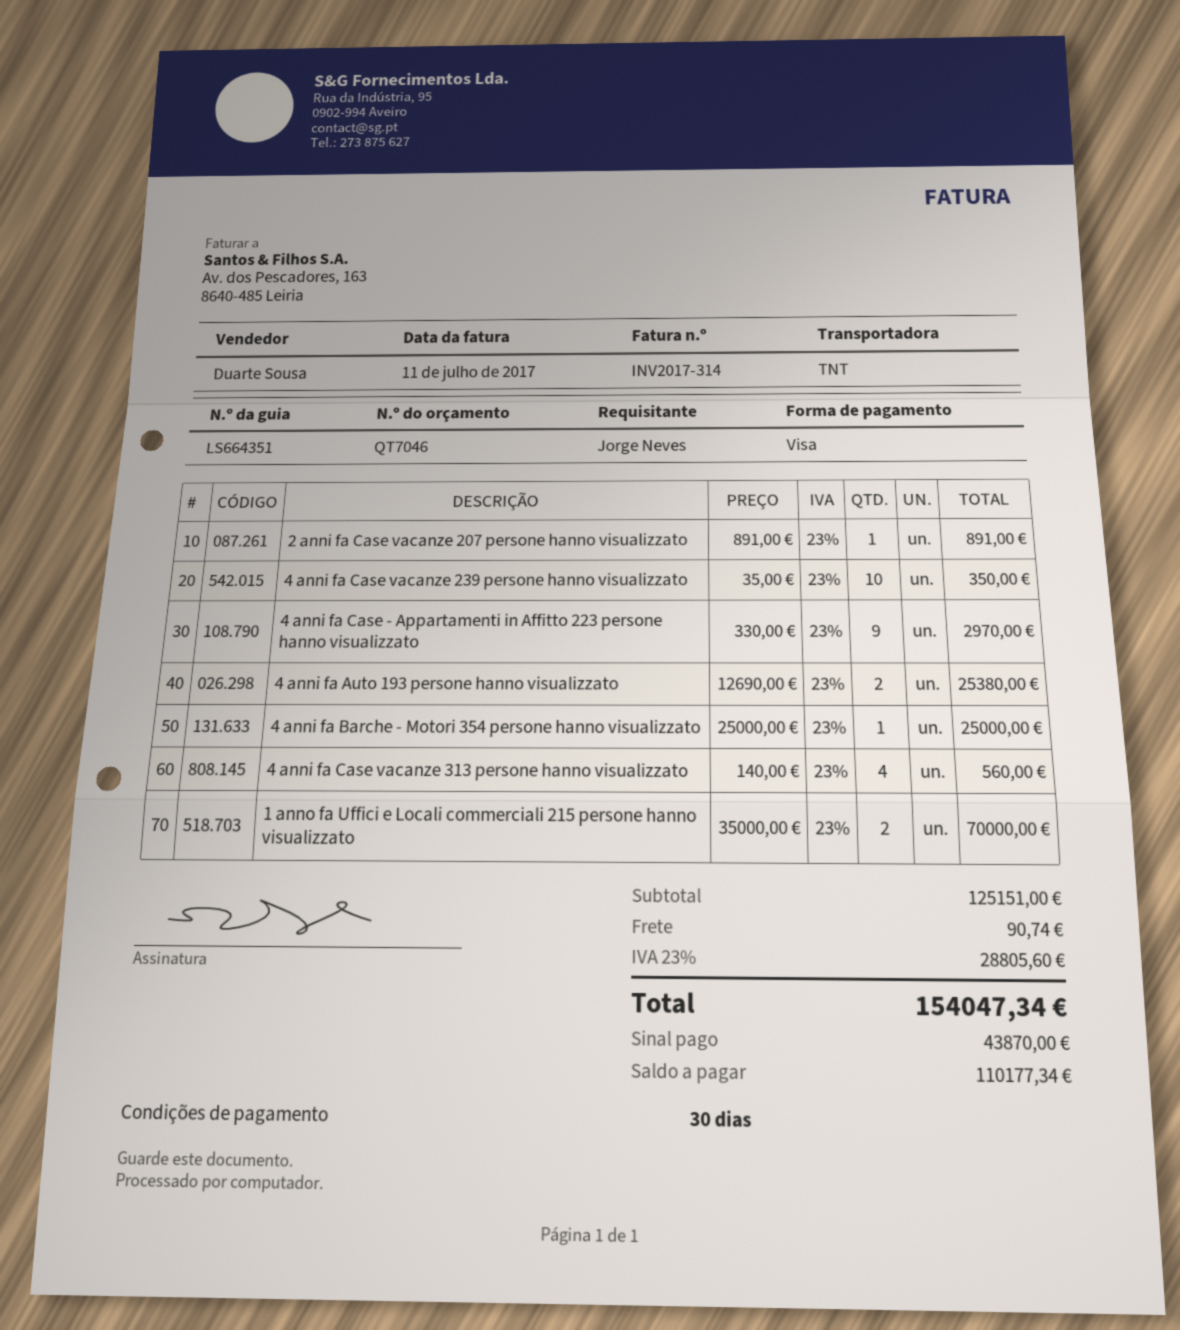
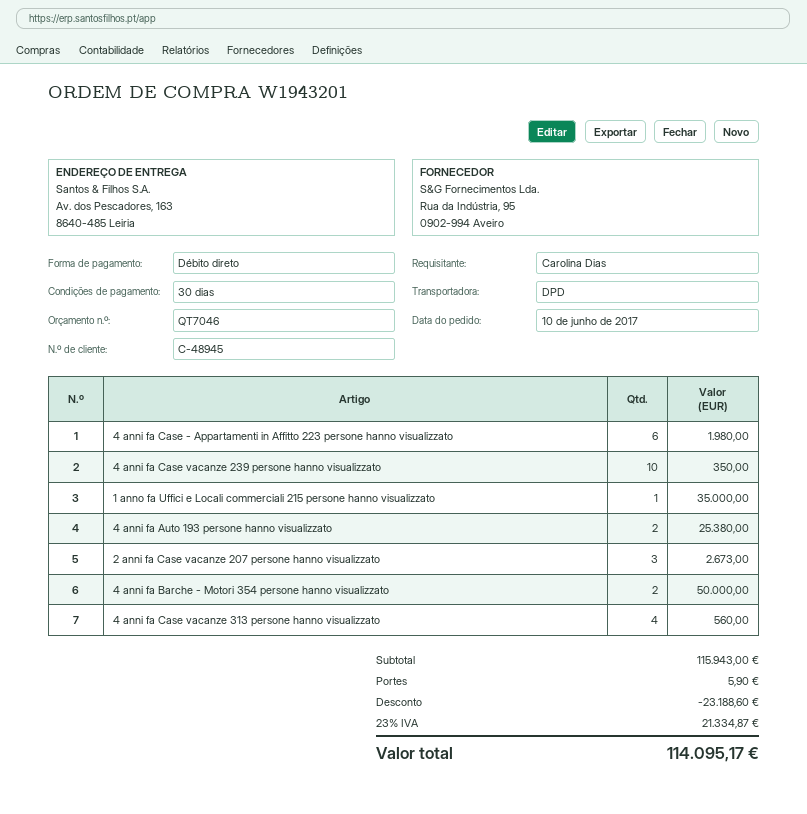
ordered by: Jorge Neves -> Carolina Dias
payment method: Visa -> direct debit
shipping method: TNT -> DPD
2 anni fa Case vacanze 207 persone hanno visualizzato: 1 for 891.00 -> 3 for 2673.00
4 anni fa Case - Appartamenti in Affitto 223 persone hanno visualizzato: 9 for 2970.00 -> 6 for 1980.00
4 anni fa Barche - Motori 354 persone hanno visualizzato: 1 for 25000.00 -> 2 for 50000.00
1 anno fa Uffici e Locali commerciali 215 persone hanno visualizzato: 2 for 70000.00 -> 1 for 35000.00
subtotal: 125151.00 -> 115943.00
discount: none -> 23188.60
shipping: 90.74 -> 5.90
tax: 23% = 28805.60 -> 23% = 21334.87
total: 154047.34 -> 114095.17

